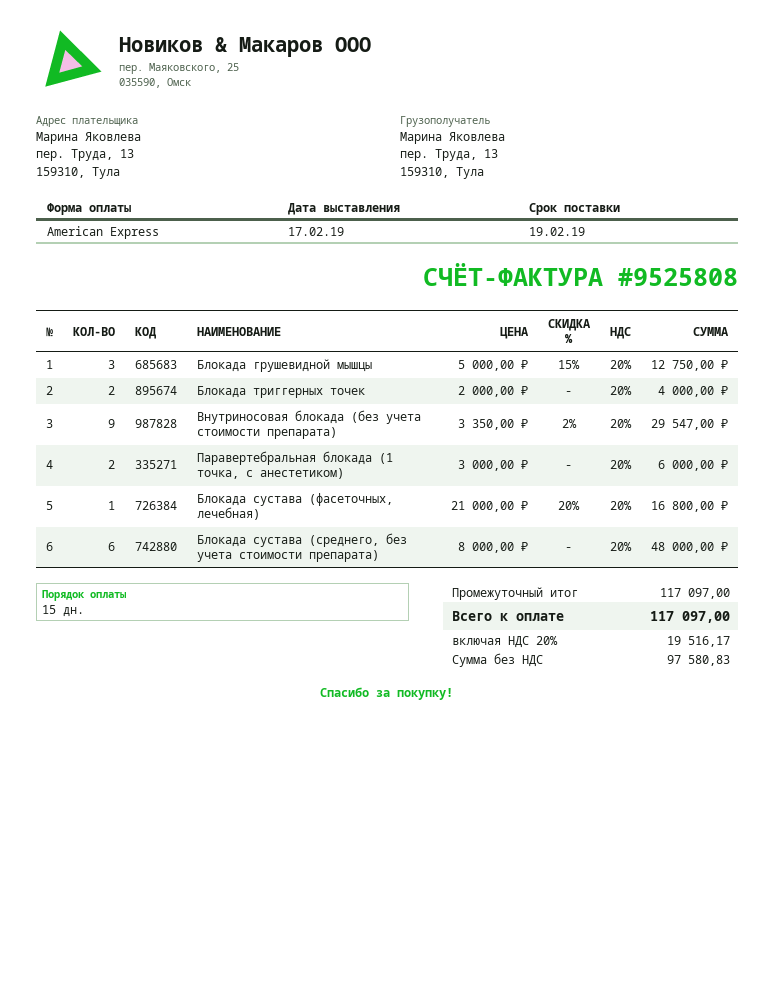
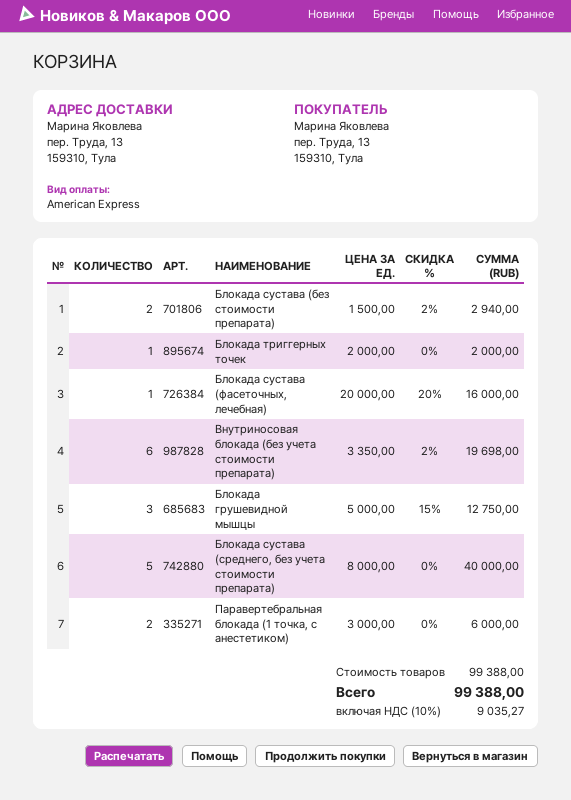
Блокада триггерных точек: 2 x 2000.00 = 4000.00 -> 1 x 2000.00 = 2000.00
Внутриносовая блокада (без учета стоимости препарата): 9 x 3350.00 - 2% = 29547.00 -> 6 x 3350.00 - 2% = 19698.00
Блокада сустава (фасеточных, лечебная): 1 x 21000.00 - 20% = 16800.00 -> 1 x 20000.00 - 20% = 16000.00
Блокада сустава (среднего, без учета стоимости препарата): 6 x 8000.00 = 48000.00 -> 5 x 8000.00 = 40000.00
Блокада сустава (без стоимости препарата): none -> 2 x 1500.00 - 2% = 2940.00
subtotal: 117097.00 -> 99388.00
tax: 20% = 19516.17 -> 10% = 9035.27
total: 117097.00 -> 99388.00

